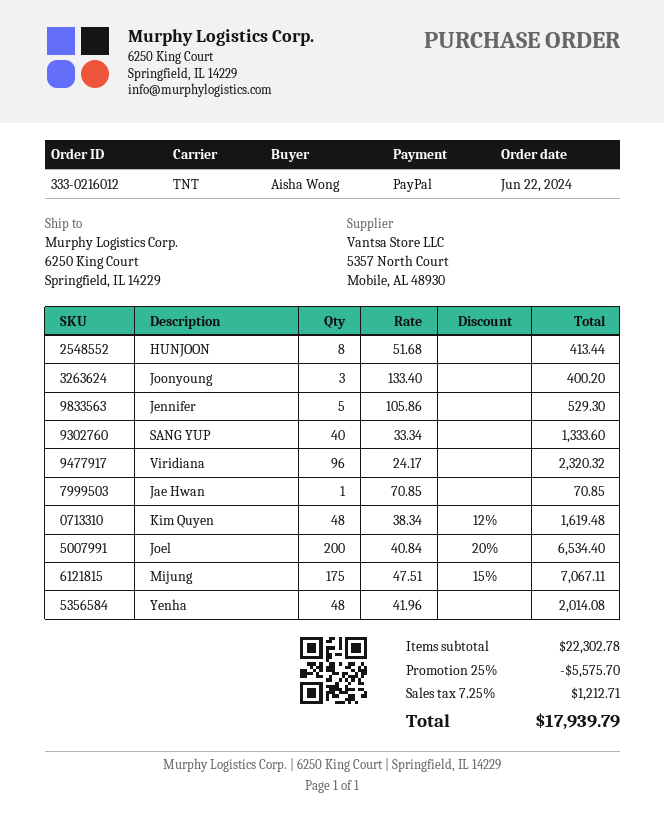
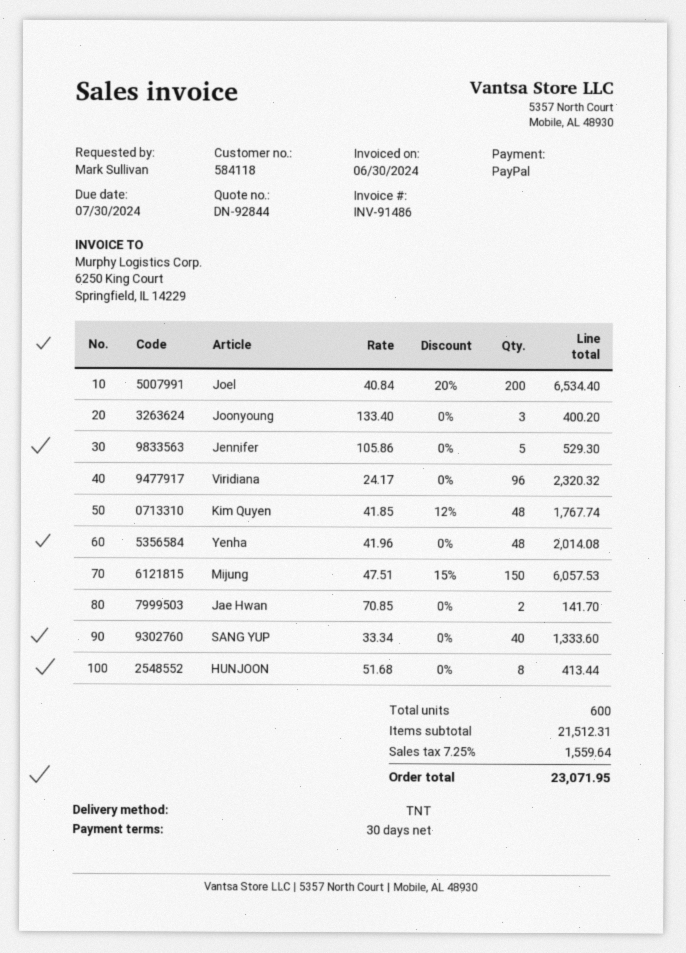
ordered by: Aisha Wong -> Mark Sullivan
Jae Hwan: 1 x 70.85 = 70.85 -> 2 x 70.85 = 141.70
Kim Quyen: 48 x 38.34 - 12% = 1619.48 -> 48 x 41.85 - 12% = 1767.74
Mijung: 175 x 47.51 - 15% = 7067.11 -> 150 x 47.51 - 15% = 6057.53
subtotal: 22302.78 -> 21512.31
discount: 25% = 5575.70 -> none
tax: 7.25% = 1212.71 -> 7.25% = 1559.64
total: 17939.79 -> 23071.95

